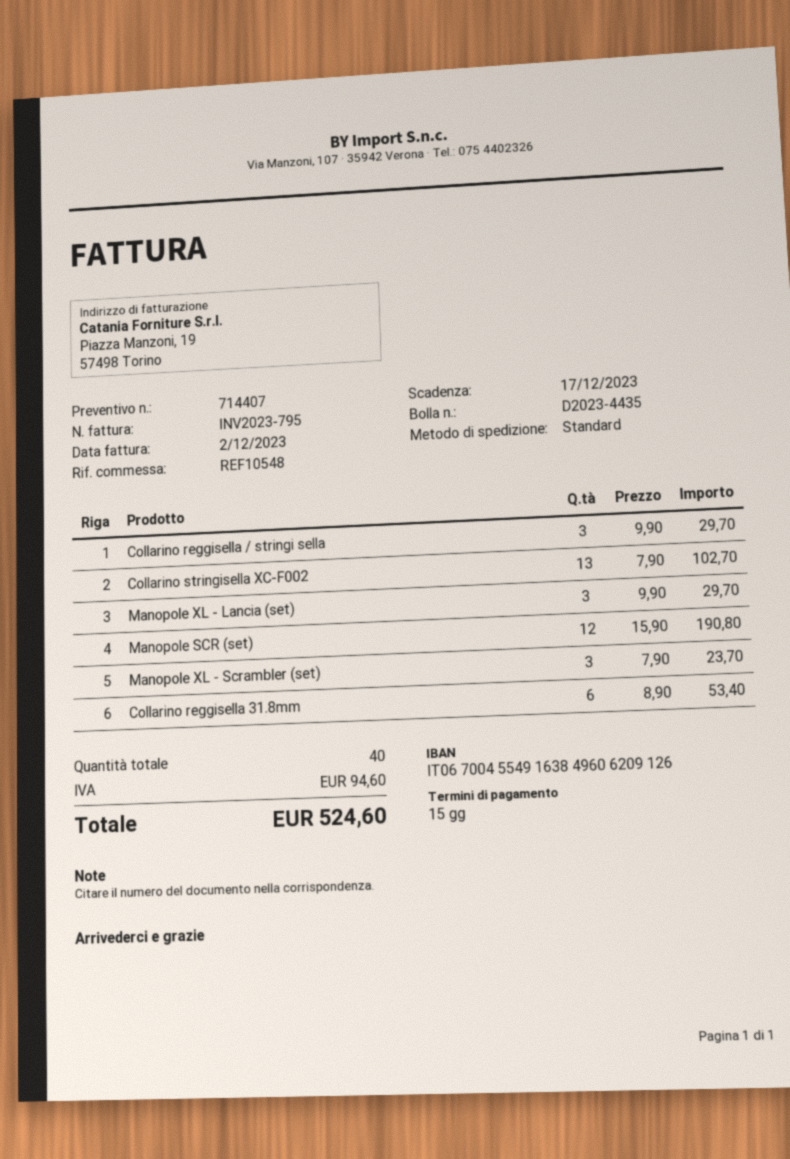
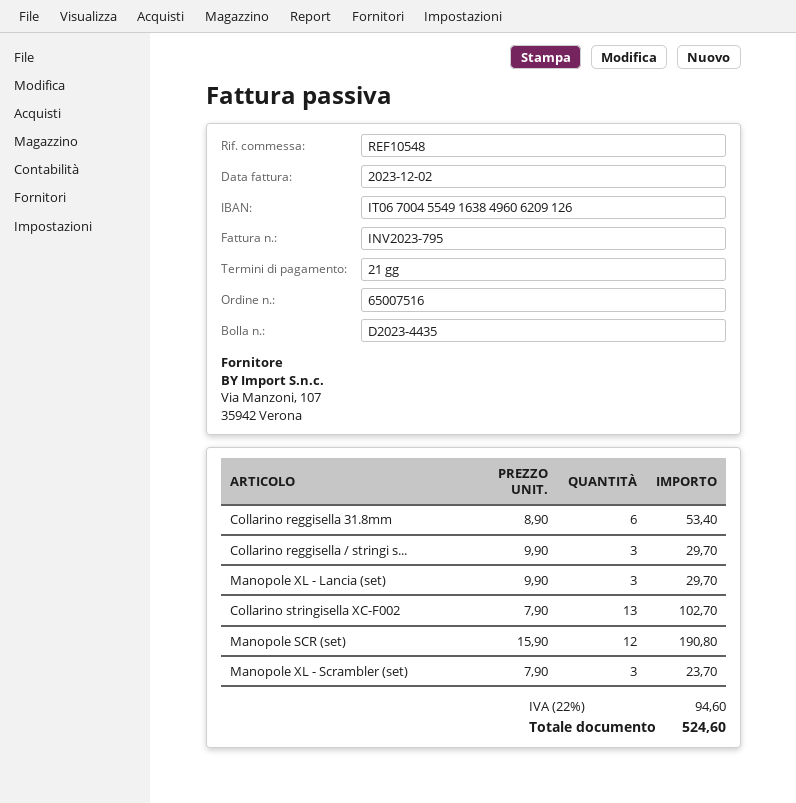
payment terms: 15 days -> 21 days

